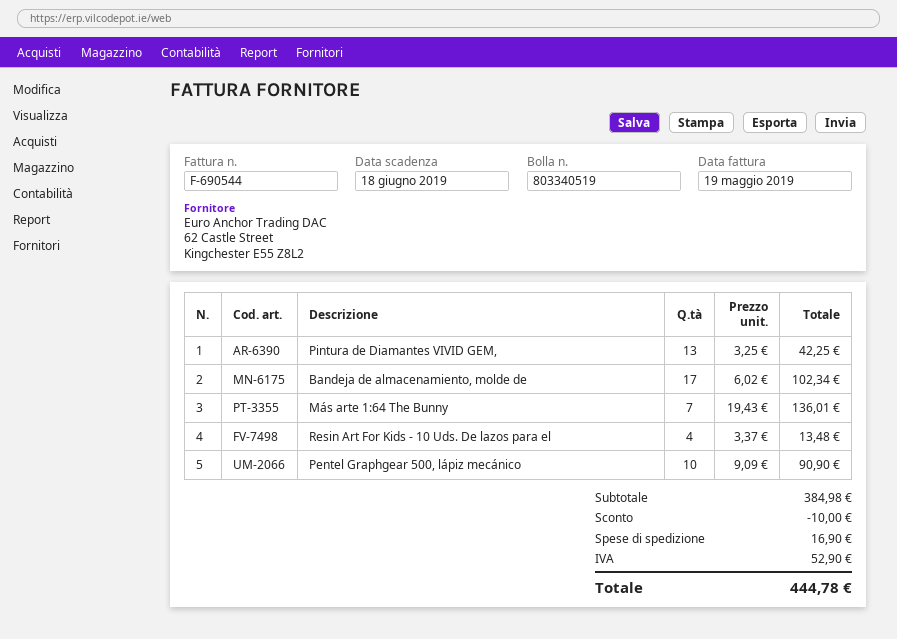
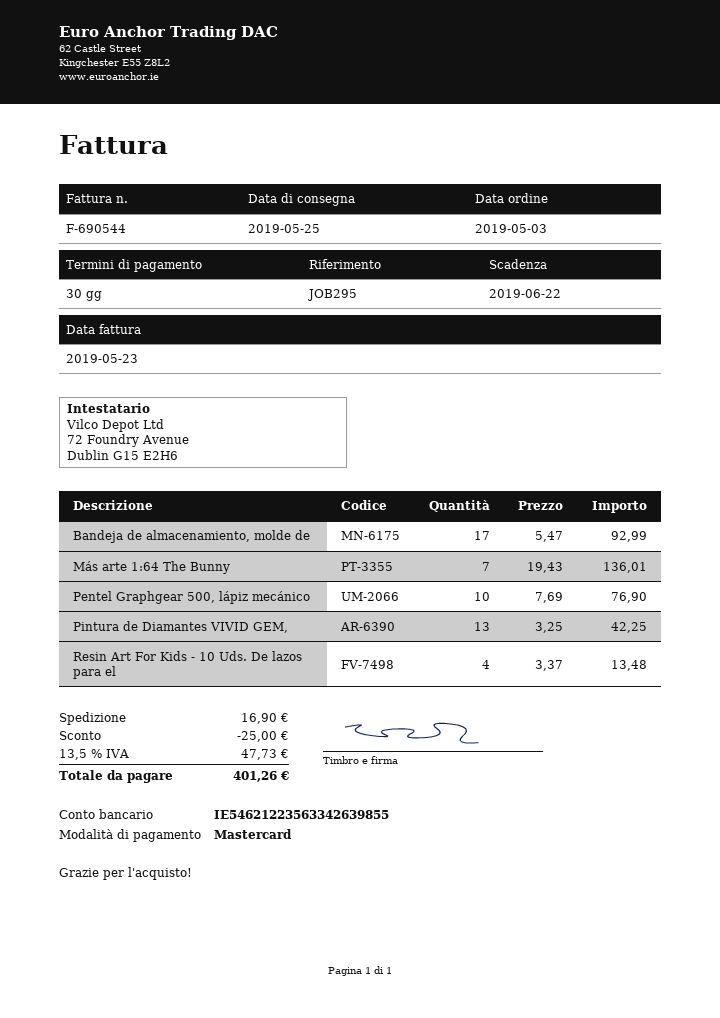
invoice date: 2019-05-19 -> 2019-05-23
due date: 2019-06-18 -> 2019-06-22
Bandeja de almacenamiento, molde de: 17 x 6.02 = 102.34 -> 17 x 5.47 = 92.99
Pentel Graphgear 500, lápiz mecánico: 10 x 9.09 = 90.90 -> 10 x 7.69 = 76.90
discount: 10.00 -> 25.00
tax: 52.90 -> 47.73
total: 444.78 -> 401.26

